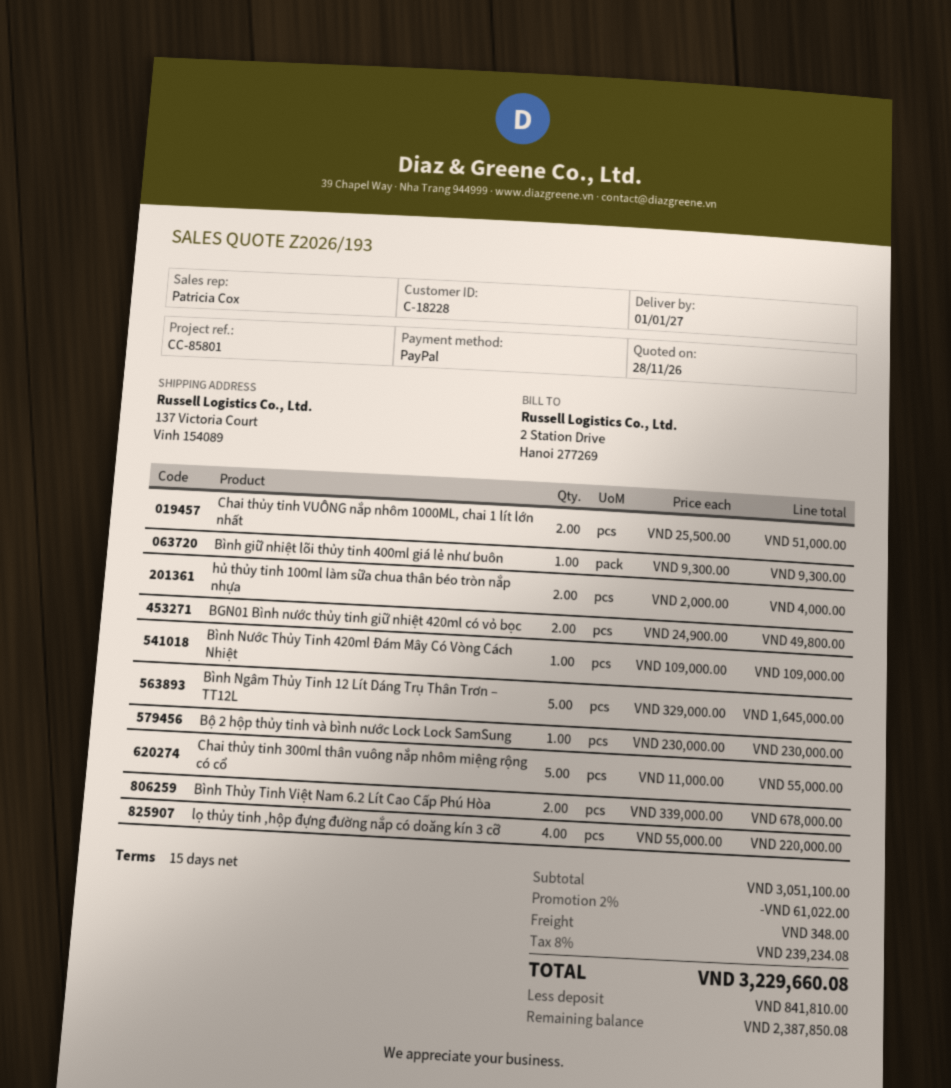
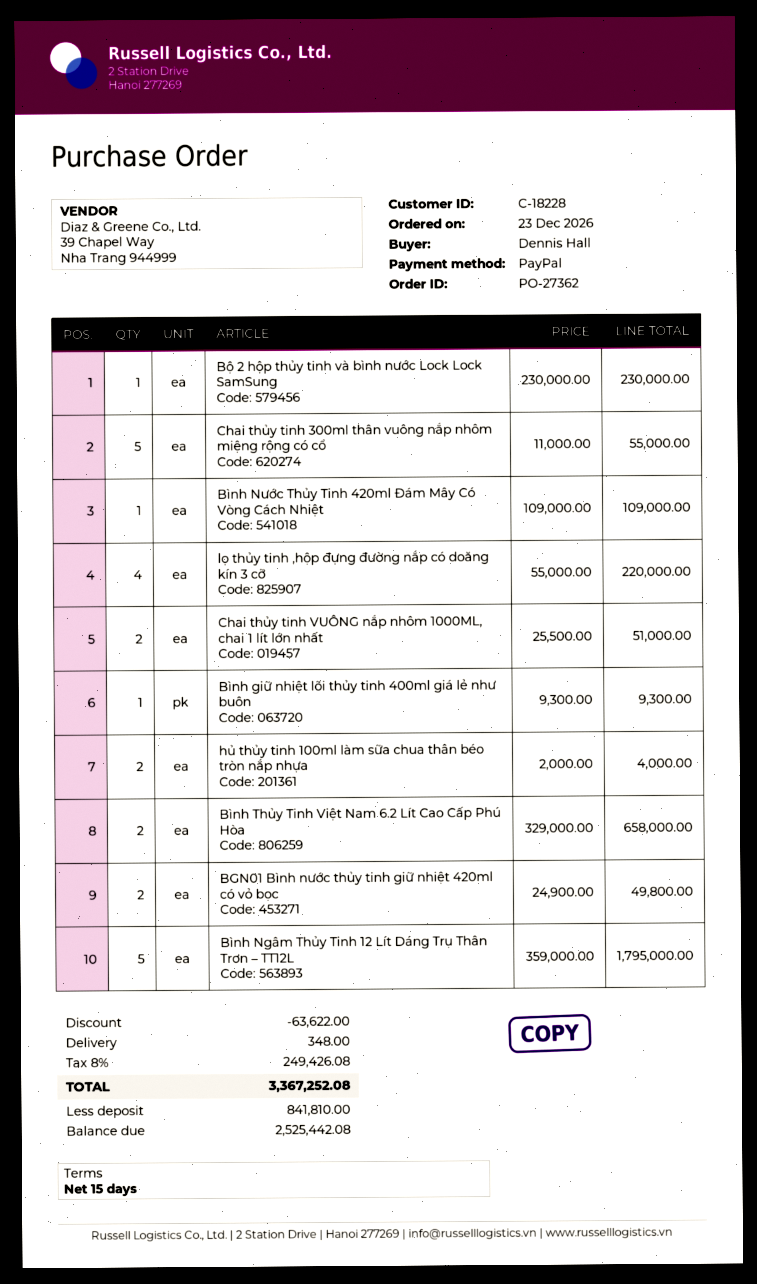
Bình Ngâm Thủy Tinh 12 Lít Dáng Trụ Thân Trơn – TT12L: 5 x 329000.00 = 1645000.00 -> 5 x 359000.00 = 1795000.00
Bình Thủy Tinh Việt Nam 6.2 Lít Cao Cấp Phú Hòa: 2 x 339000.00 = 678000.00 -> 2 x 329000.00 = 658000.00
discount: 61022.00 -> 63622.00
tax: 8% = 239234.08 -> 8% = 249426.08
total: 3229660.08 -> 3367252.08
balance: 2387850.08 -> 2525442.08

